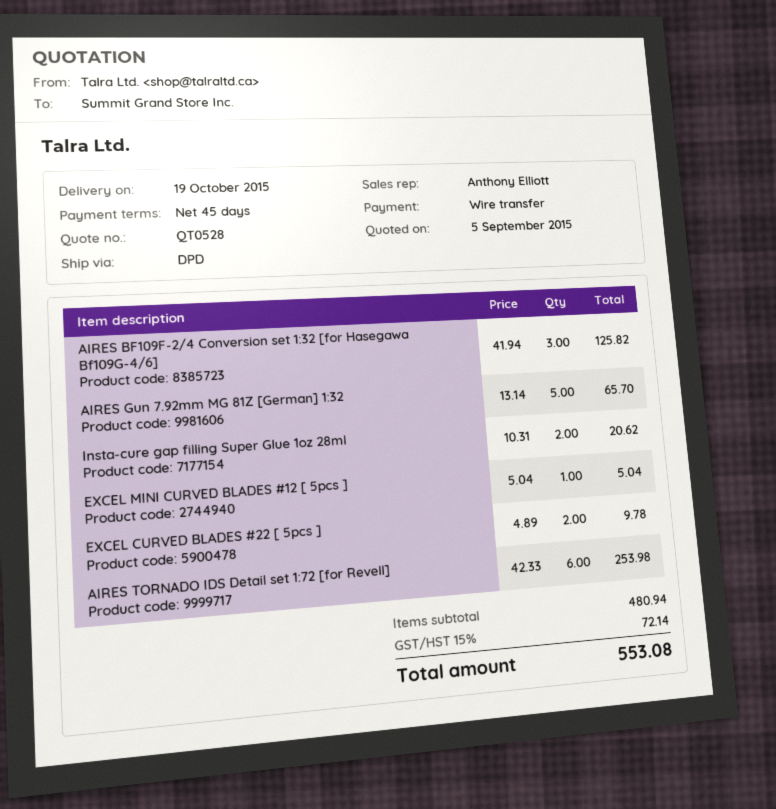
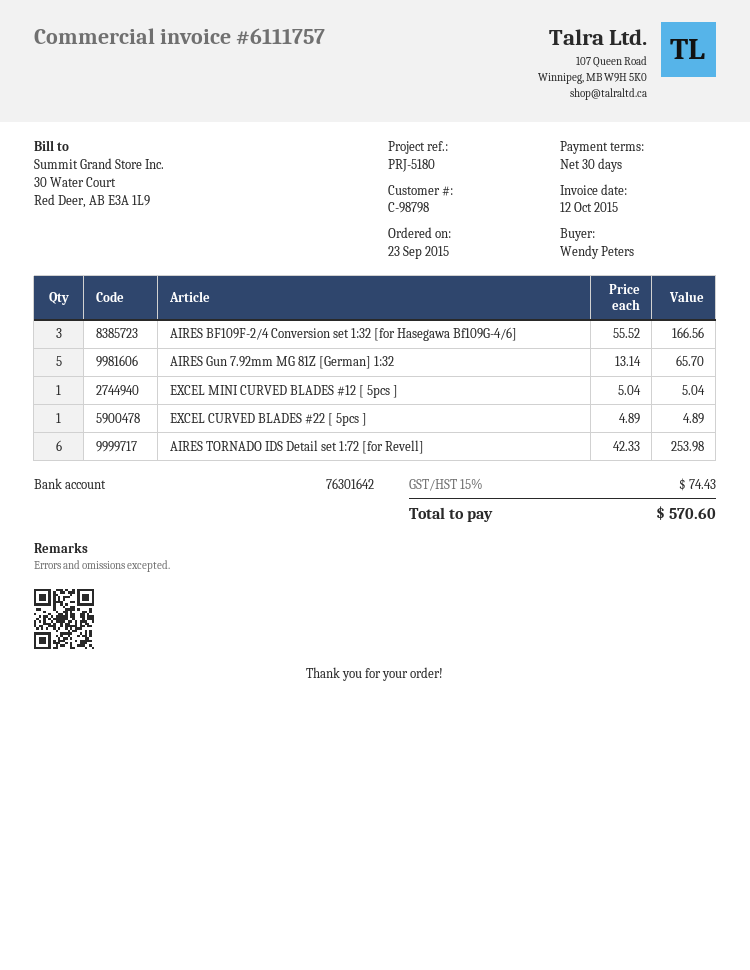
payment terms: 45 days -> 30 days
AIRES BF109F-2/4 Conversion set 1:32 [for Hasegawa Bf109G-4/6]: 3 x 41.94 = 125.82 -> 3 x 55.52 = 166.56
Insta-cure gap filling Super Glue 1oz 28ml: 2 x 10.31 = 20.62 -> none
EXCEL CURVED BLADES #22 [ 5pcs ]: 2 x 4.89 = 9.78 -> 1 x 4.89 = 4.89
tax: 15% = 72.14 -> 15% = 74.43
total: 553.08 -> 570.60

